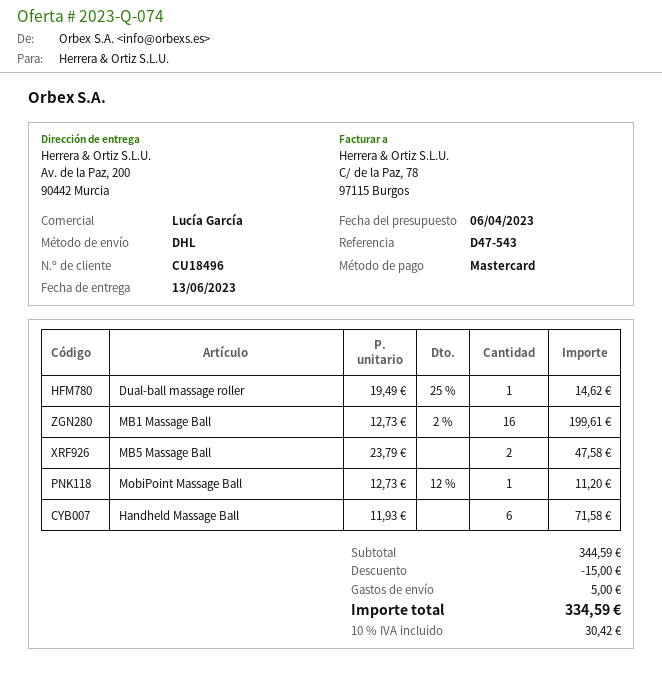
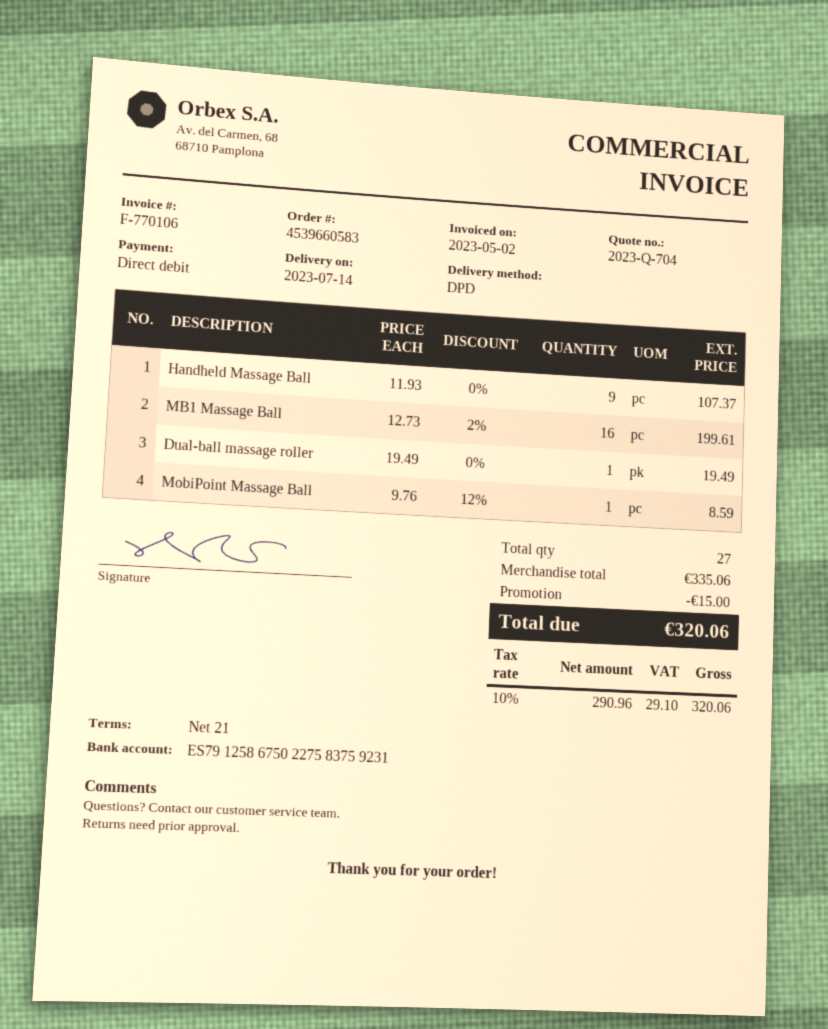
quote number: 2023-Q-074 -> 2023-Q-704
delivery date: 2023-06-13 -> 2023-07-14
payment method: Mastercard -> direct debit
shipping method: DHL -> DPD
Dual-ball massage roller: 1 x 19.49 - 25% = 14.62 -> 1 x 19.49 = 19.49
MB5 Massage Ball: 2 x 23.79 = 47.58 -> none
MobiPoint Massage Ball: 1 x 12.73 - 12% = 11.20 -> 1 x 9.76 - 12% = 8.59
Handheld Massage Ball: 6 x 11.93 = 71.58 -> 9 x 11.93 = 107.37
subtotal: 344.59 -> 335.06
shipping: 5.00 -> none
tax: 10% = 30.42 -> 10% = 29.10
total: 334.59 -> 320.06

